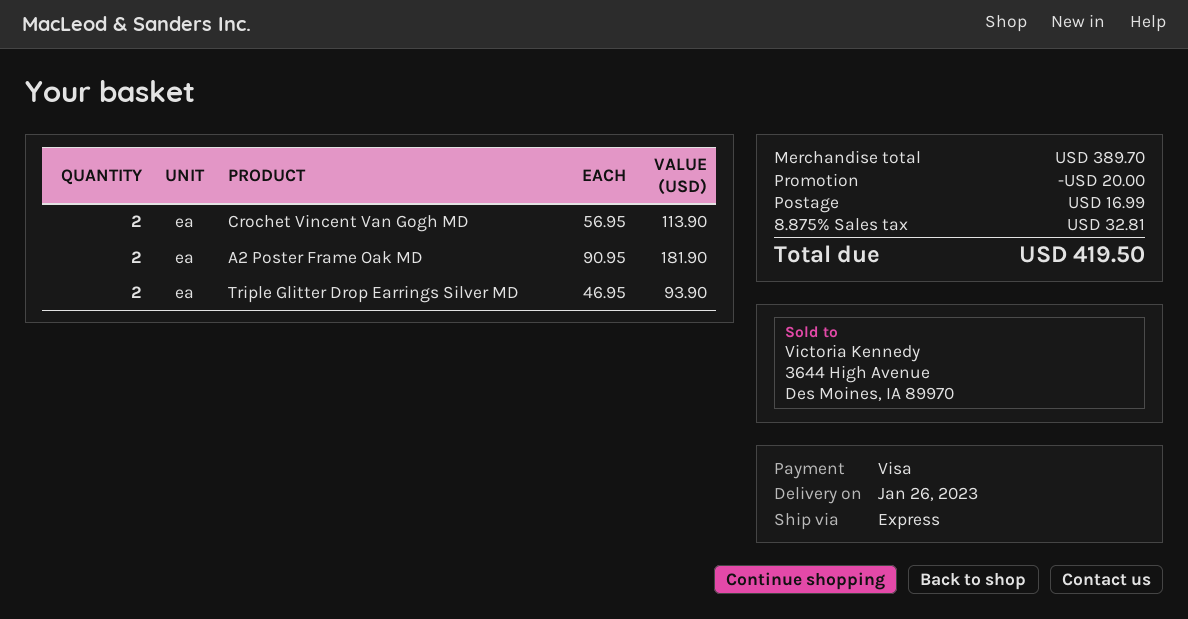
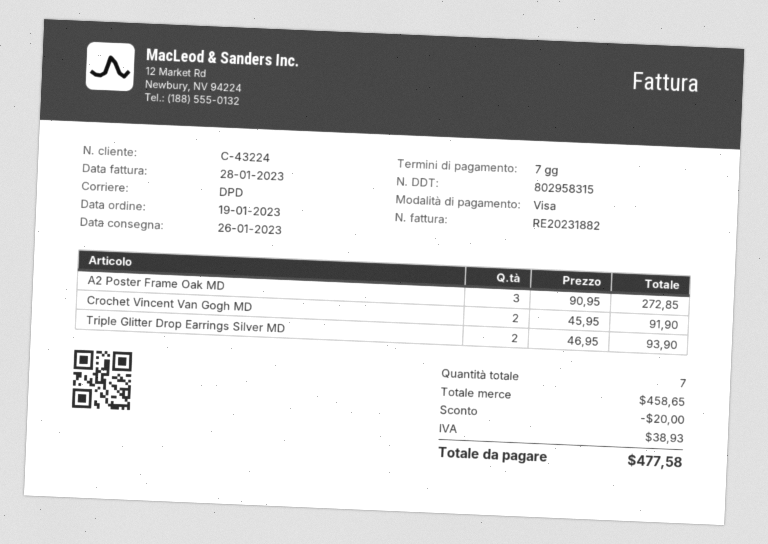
shipping method: express -> DPD
Crochet Vincent Van Gogh MD: 2 x 56.95 = 113.90 -> 2 x 45.95 = 91.90
A2 Poster Frame Oak MD: 2 x 90.95 = 181.90 -> 3 x 90.95 = 272.85
subtotal: 389.70 -> 458.65
shipping: 16.99 -> none
tax: 32.81 -> 38.93
total: 419.50 -> 477.58

